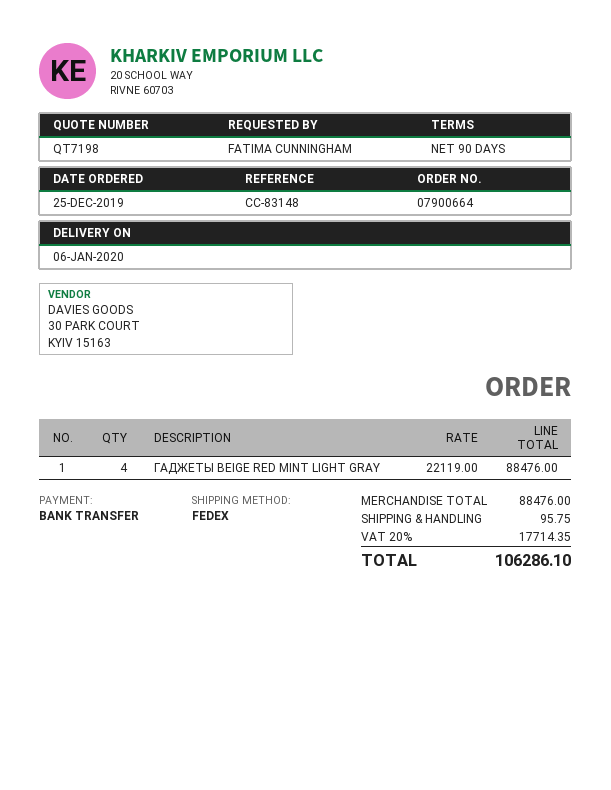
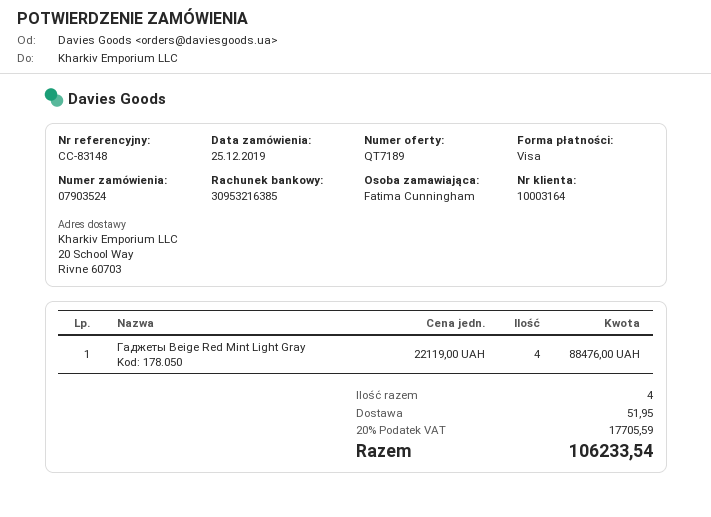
quote number: QT7198 -> QT7189
order number: 07900664 -> 07903524
payment method: bank transfer -> Visa
shipping: 95.75 -> 51.95
tax: 20% = 17714.35 -> 20% = 17705.59
total: 106286.10 -> 106233.54

